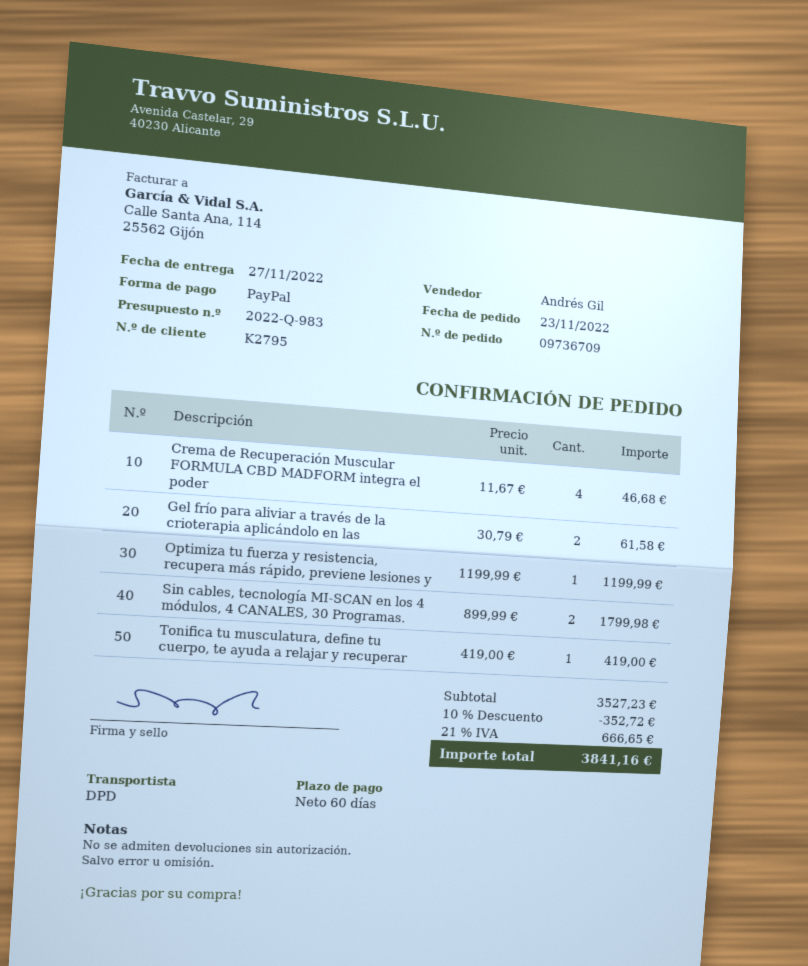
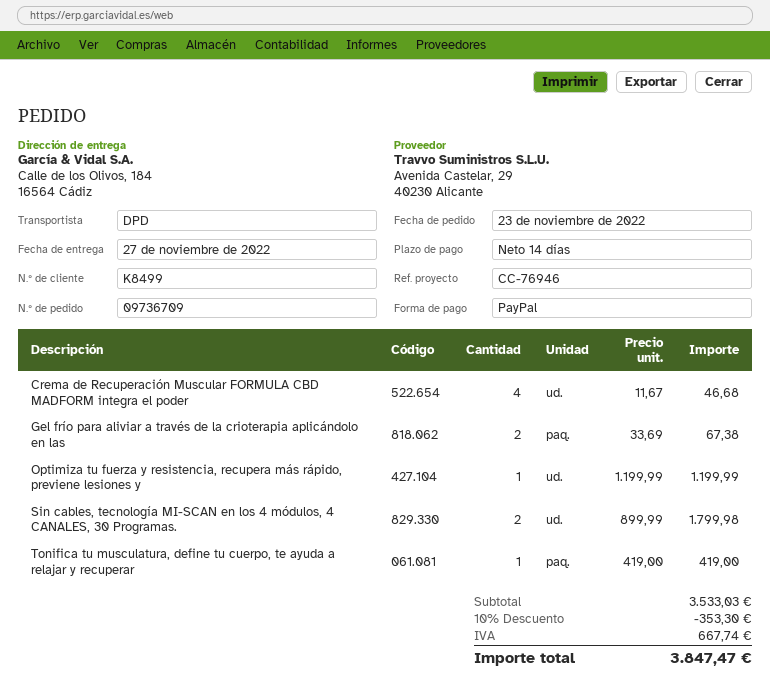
payment terms: 60 days -> 14 days
customer number: K2795 -> K8499
Gel frío para aliviar a través de la crioterapia aplicándolo en las: 2 x 30.79 = 61.58 -> 2 x 33.69 = 67.38
subtotal: 3527.23 -> 3533.03
discount: 10% = 352.72 -> 10% = 353.30
tax: 666.65 -> 667.74
total: 3841.16 -> 3847.47

